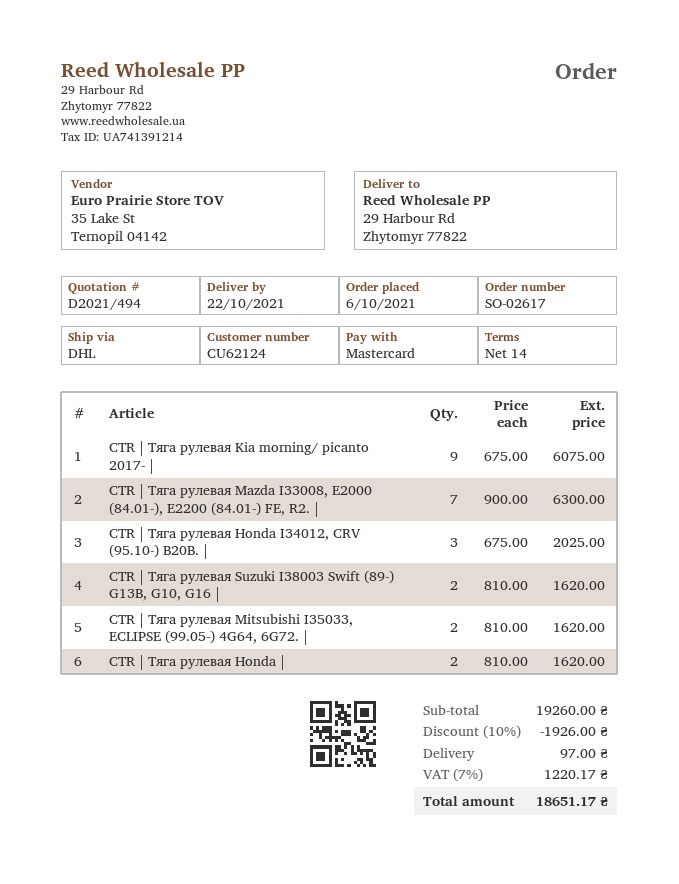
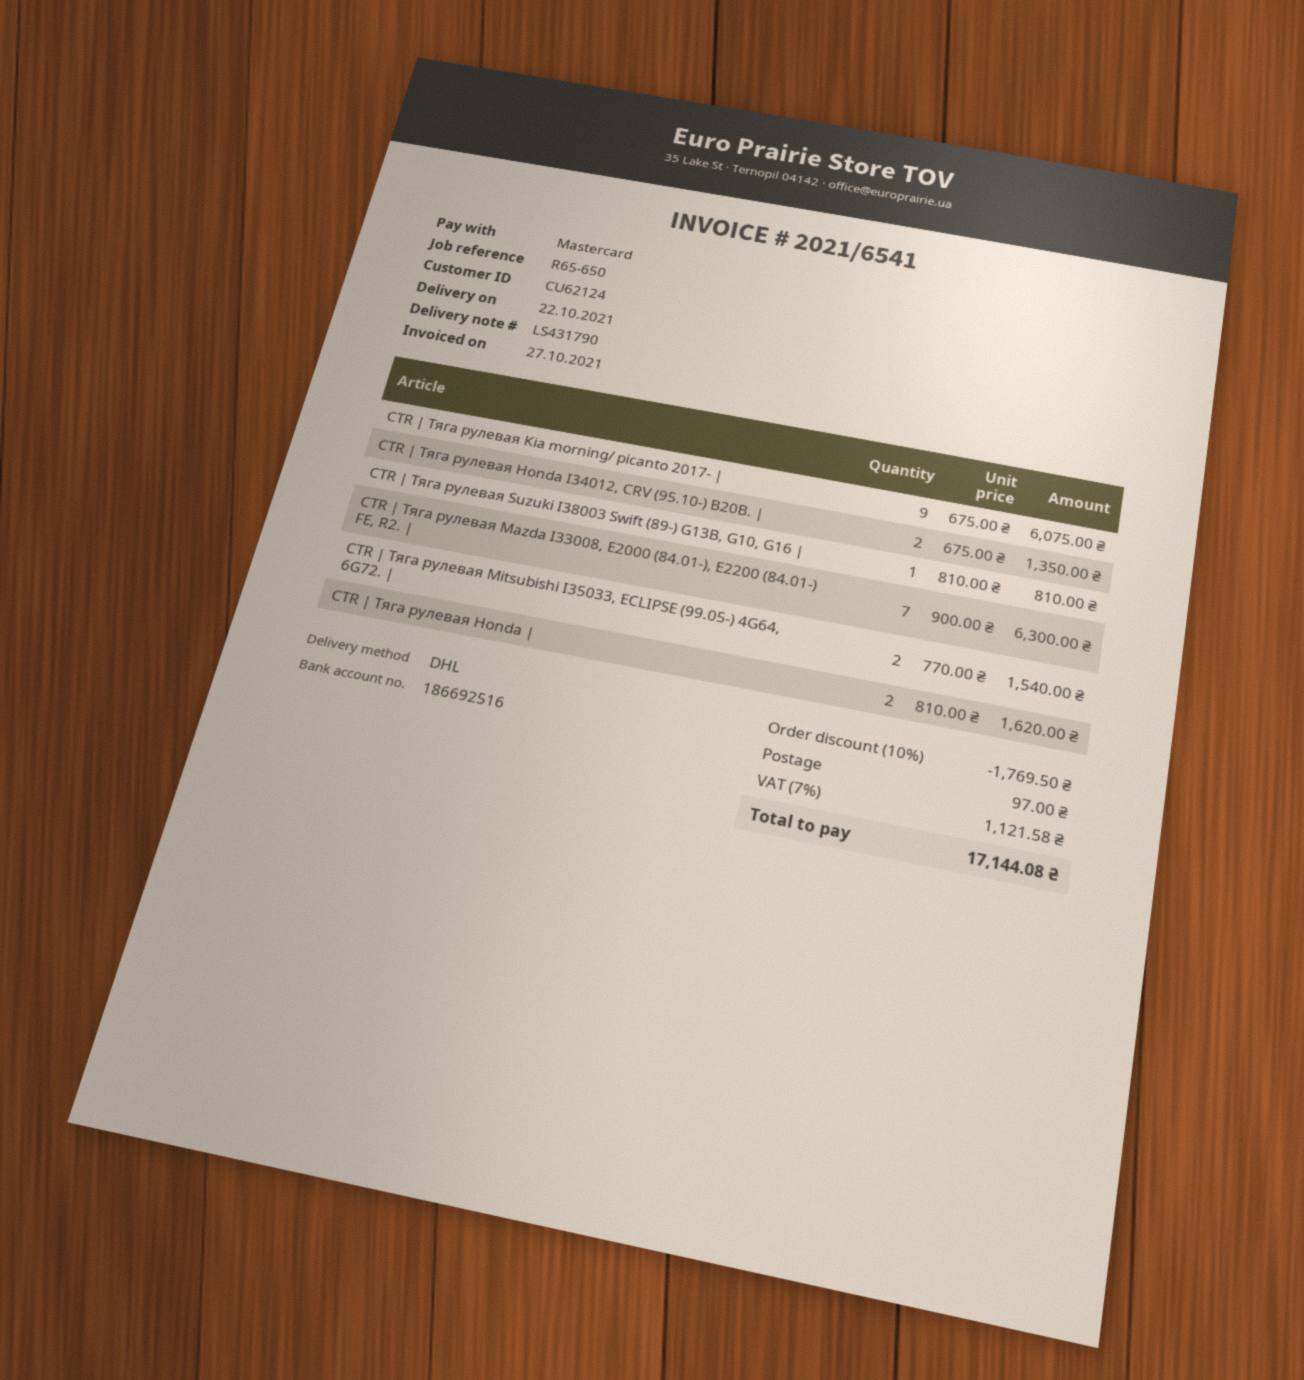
CTR | Тяга рулевая Honda I34012, CRV (95.10-) B20B. |: 3 x 675.00 = 2025.00 -> 2 x 675.00 = 1350.00
CTR | Тяга рулевая Suzuki I38003 Swift (89-) G13B, G10, G16 |: 2 x 810.00 = 1620.00 -> 1 x 810.00 = 810.00
CTR | Тяга рулевая Mitsubishi I35033, ECLIPSE (99.05-) 4G64, 6G72. |: 2 x 810.00 = 1620.00 -> 2 x 770.00 = 1540.00
discount: 10% = 1926.00 -> 10% = 1769.50
tax: 7% = 1220.17 -> 7% = 1121.58
total: 18651.17 -> 17144.08

